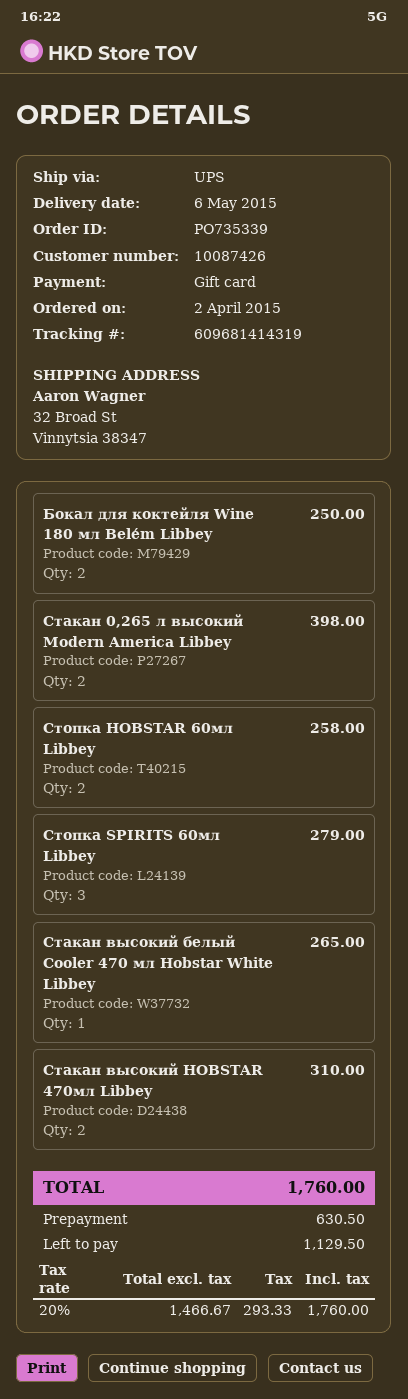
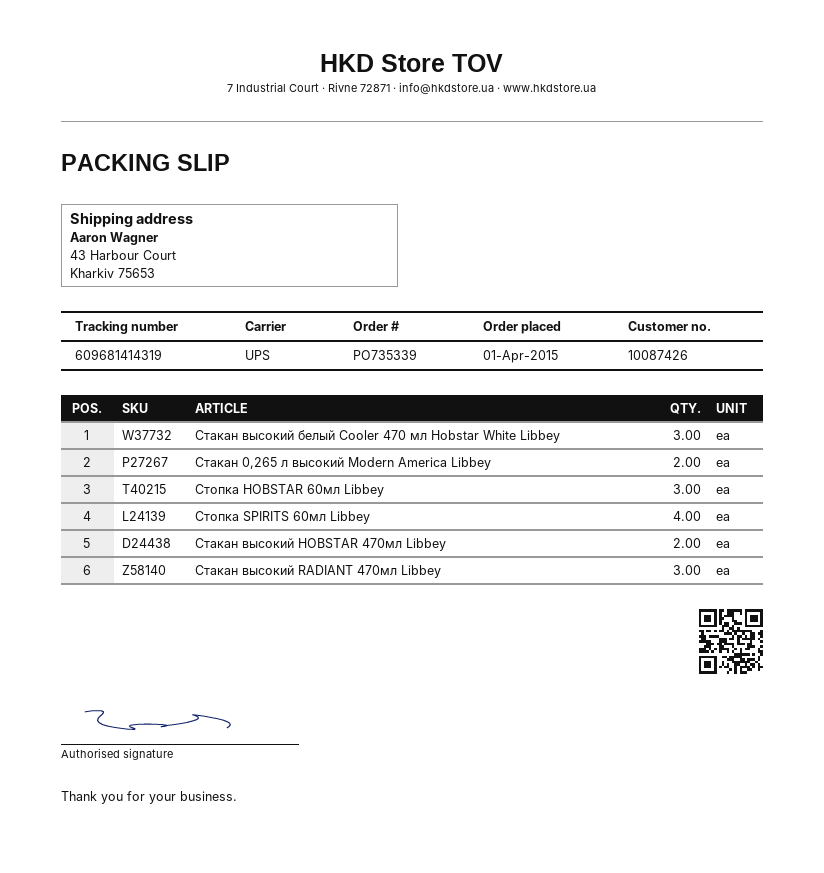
order date: 2015-04-02 -> 2015-04-01
ship to: 32 Broad St, Vinnytsia 38347 -> 43 Harbour Court, Kharkiv 75653
Бокал для коктейля Wine 180 мл Belém Libbey: 2 -> none
Стопка HOBSTAR 60мл Libbey: 2 -> 3
Стопка SPIRITS 60мл Libbey: 3 -> 4
Стакан высокий белый Cooler 470 мл Hobstar White Libbey: 1 -> 3
Стакан высокий RADIANT 470мл Libbey: none -> 3

